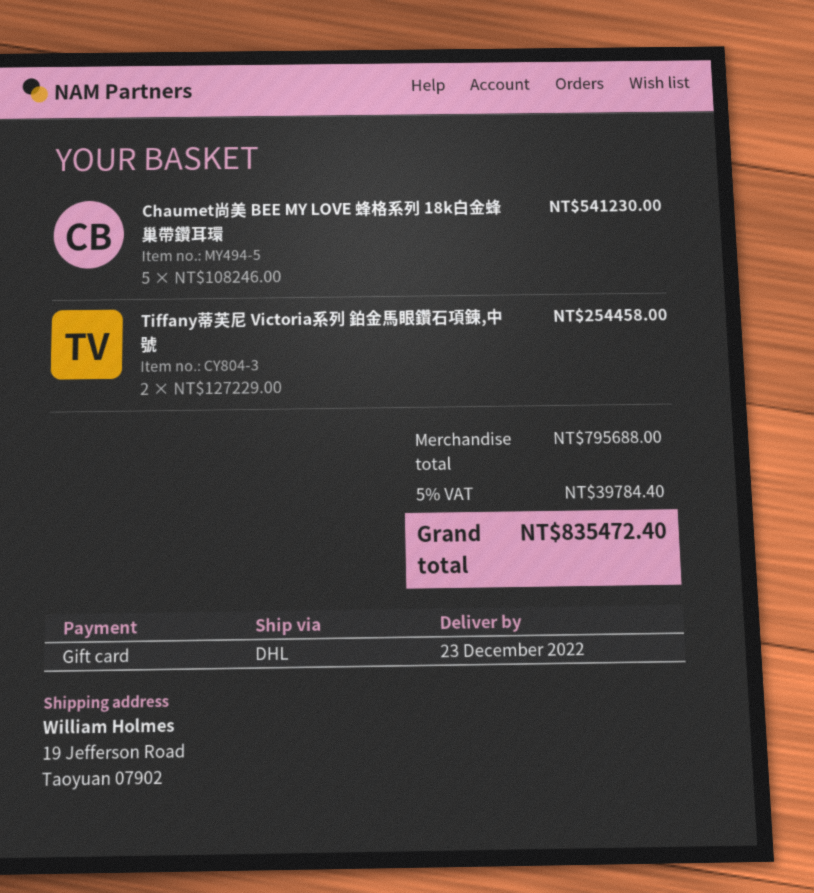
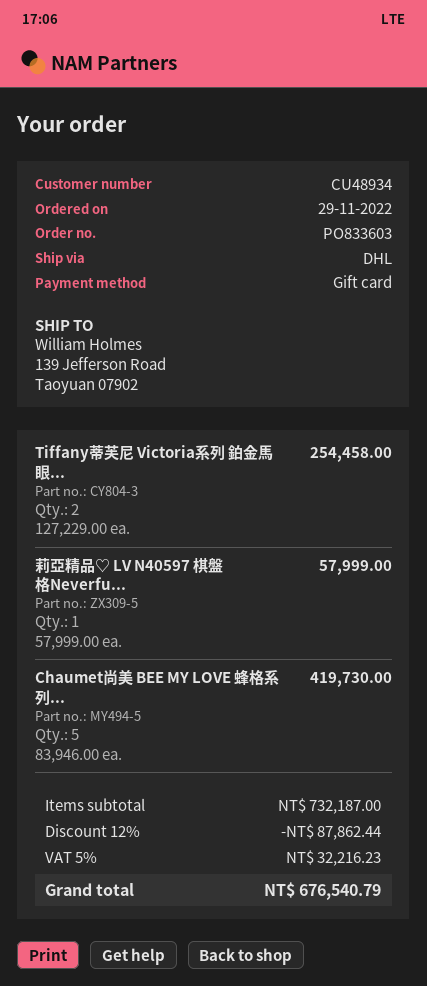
ship to: 19 Jefferson Road, Taoyuan 07902 -> 139 Jefferson Road, Taoyuan 07902
Chaumet尚美 BEE MY LOVE 蜂格系列 18k白金蜂巢帶鑽耳環: 5 x 108246.00 = 541230.00 -> 5 x 83946.00 = 419730.00
莉亞精品♡ LV N40597 棋盤格Neverfu...: none -> 1 x 57999.00 = 57999.00
subtotal: 795688.00 -> 732187.00
discount: none -> 12% = 87862.44
tax: 5% = 39784.40 -> 5% = 32216.23
total: 835472.40 -> 676540.79

